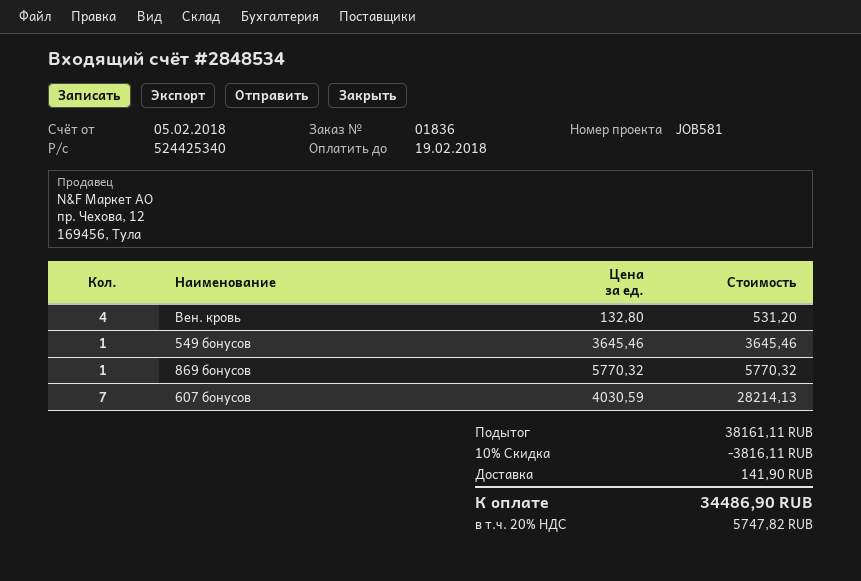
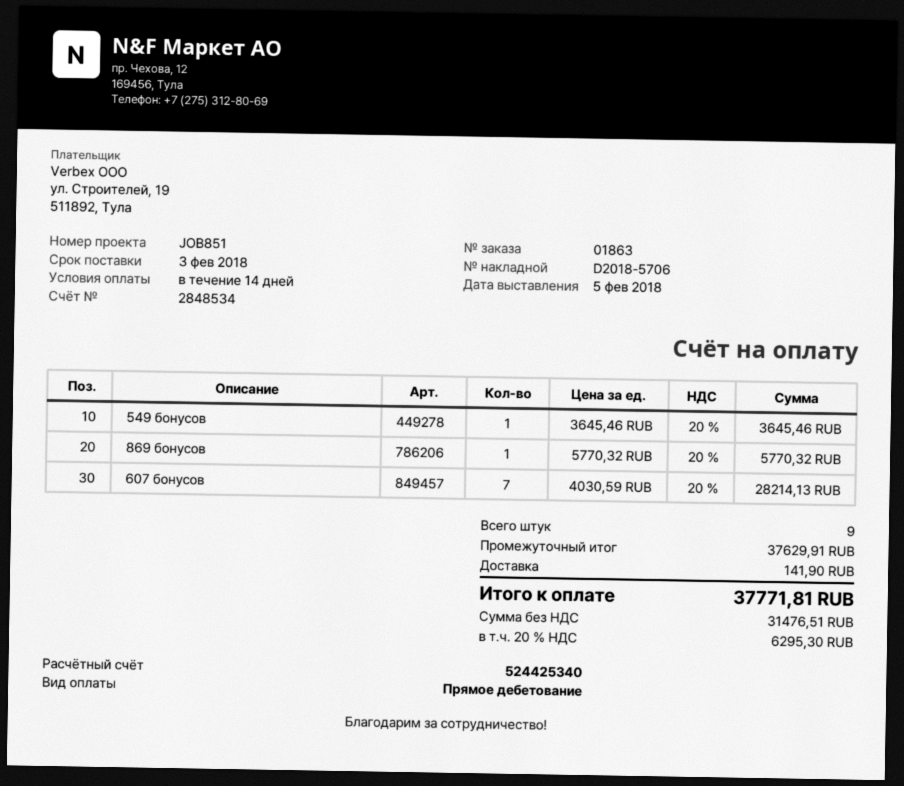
order number: 01836 -> 01863
reference: JOB581 -> JOB851
Вен. кровь: 4 x 132.80 = 531.20 -> none
subtotal: 38161.11 -> 37629.91
discount: 10% = 3816.11 -> none
tax: 20% = 5747.82 -> 20% = 6295.30
total: 34486.90 -> 37771.81

